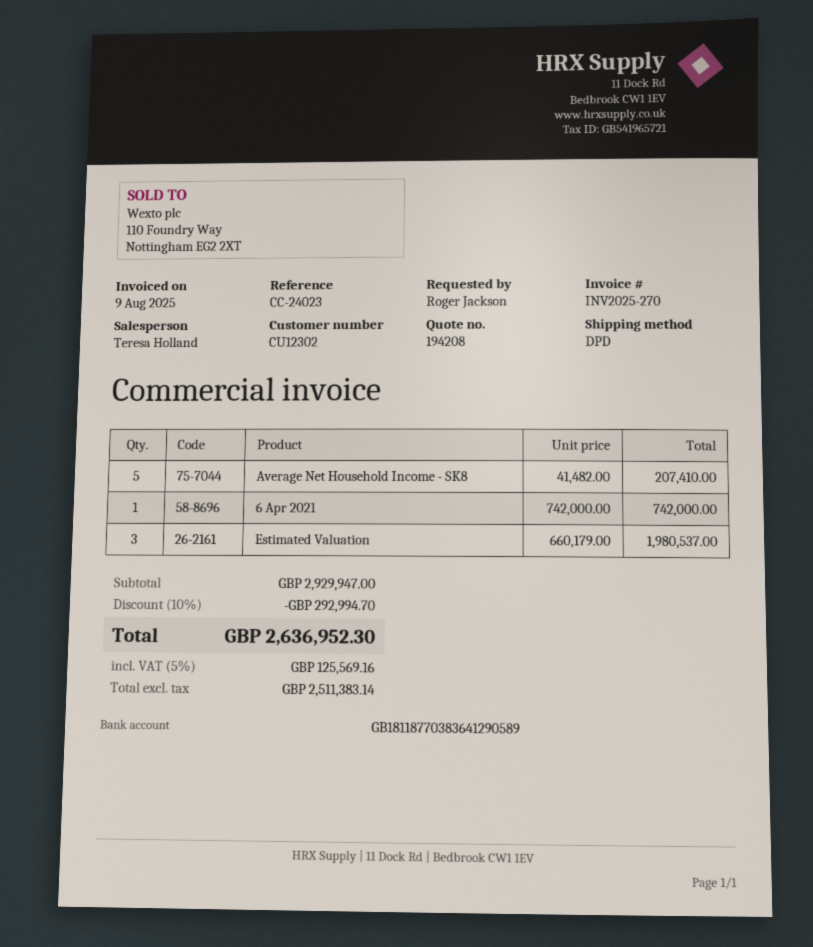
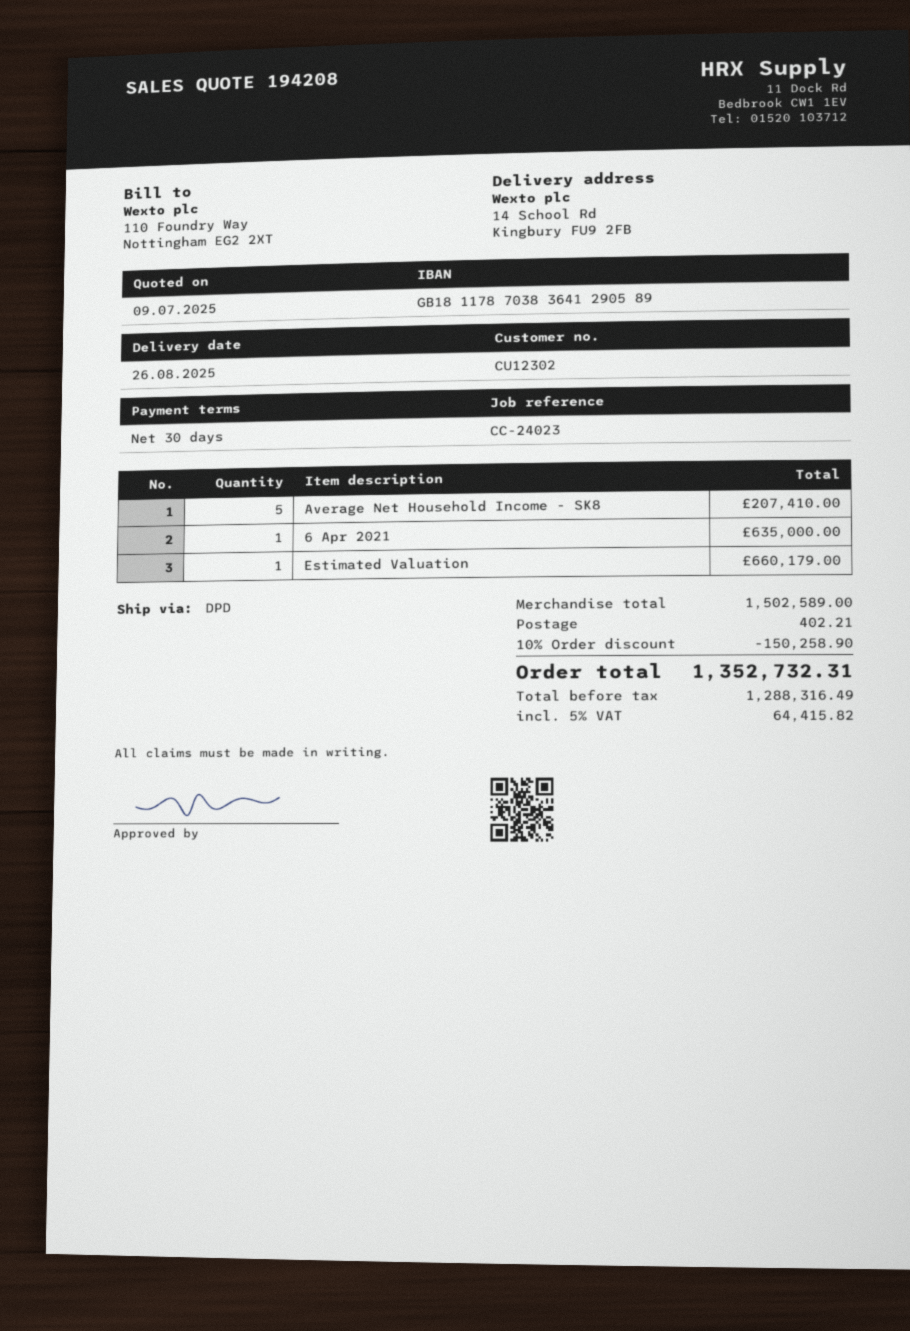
bank account: GB18118770383641290589 -> GB18117870383641290589
6 Apr 2021: 1 for 742000.00 -> 1 for 635000.00
Estimated Valuation: 3 for 1980537.00 -> 1 for 660179.00
subtotal: 2929947.00 -> 1502589.00
discount: 10% = 292994.70 -> 10% = 150258.90
shipping: none -> 402.21
net: 2511383.14 -> 1288316.49
tax: 5% = 125569.16 -> 5% = 64415.82
total: 2636952.30 -> 1352732.31

